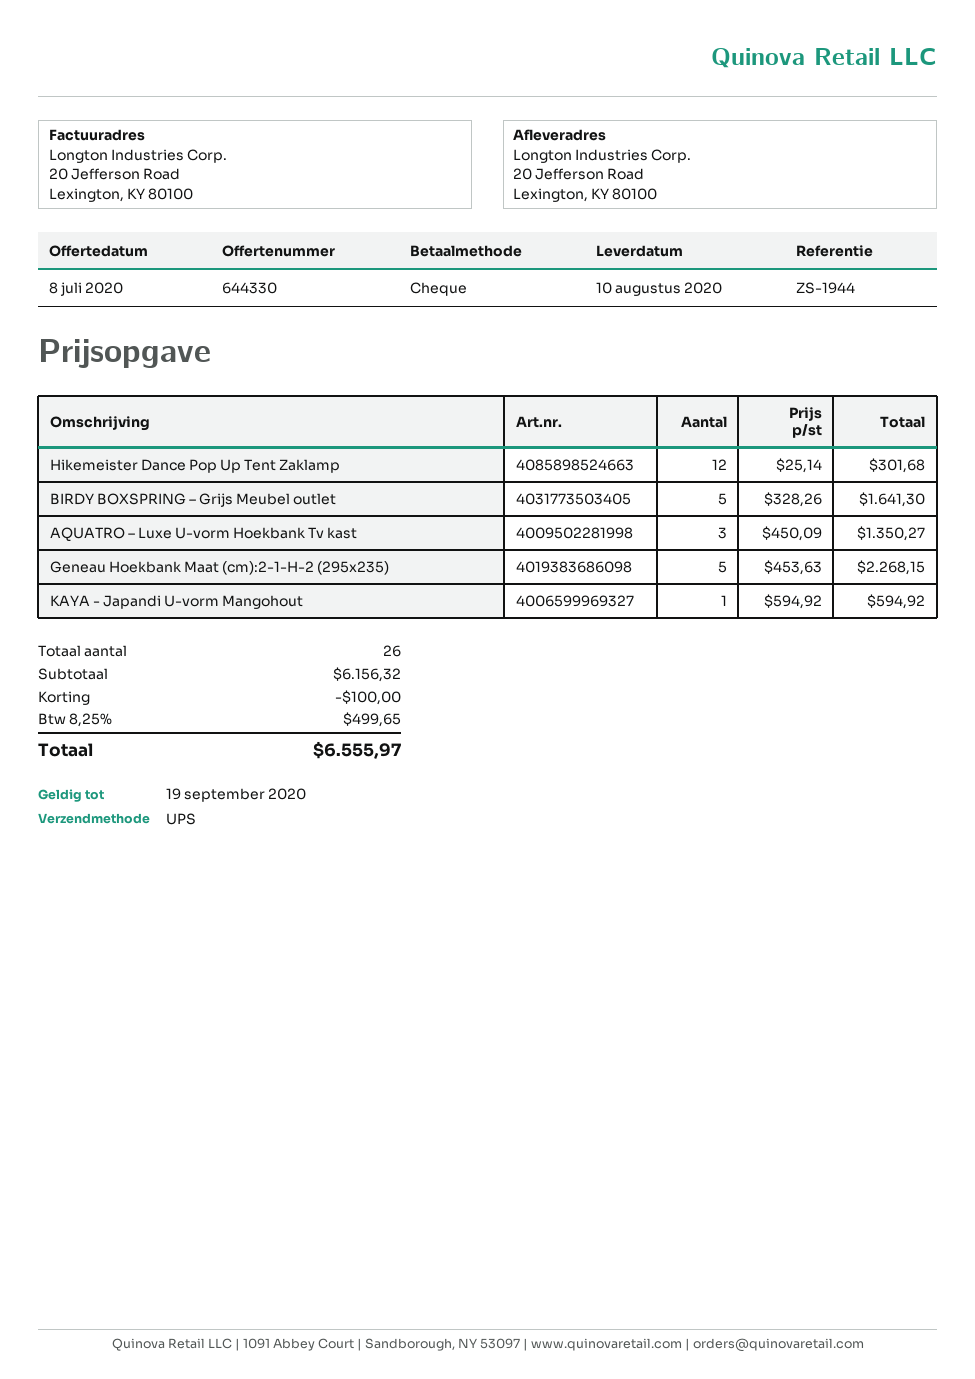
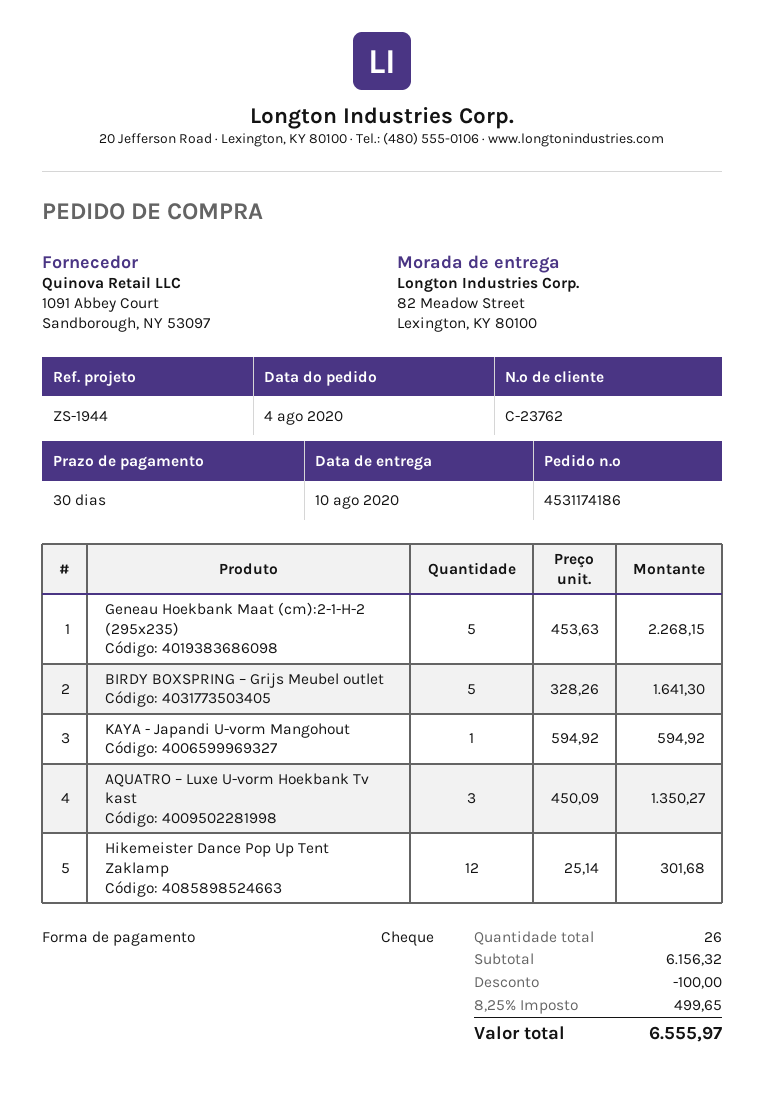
ship to: 20 Jefferson Road, Lexington, KY 80100 -> 82 Meadow Street, Lexington, KY 80100

